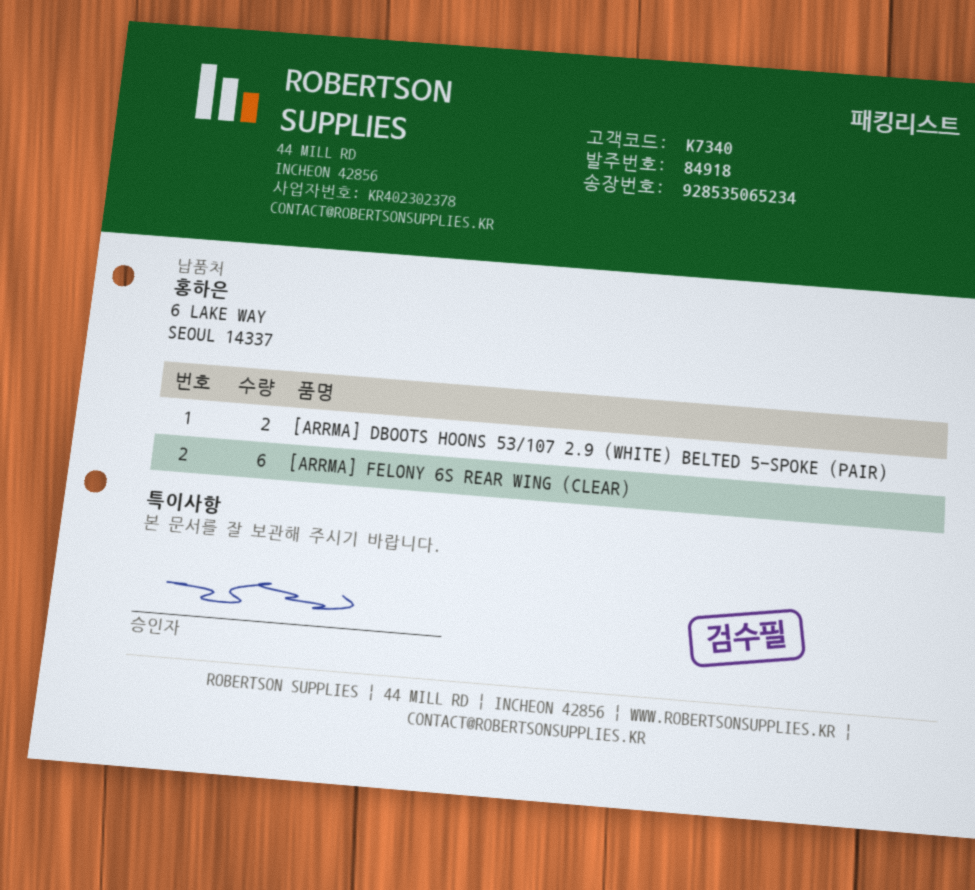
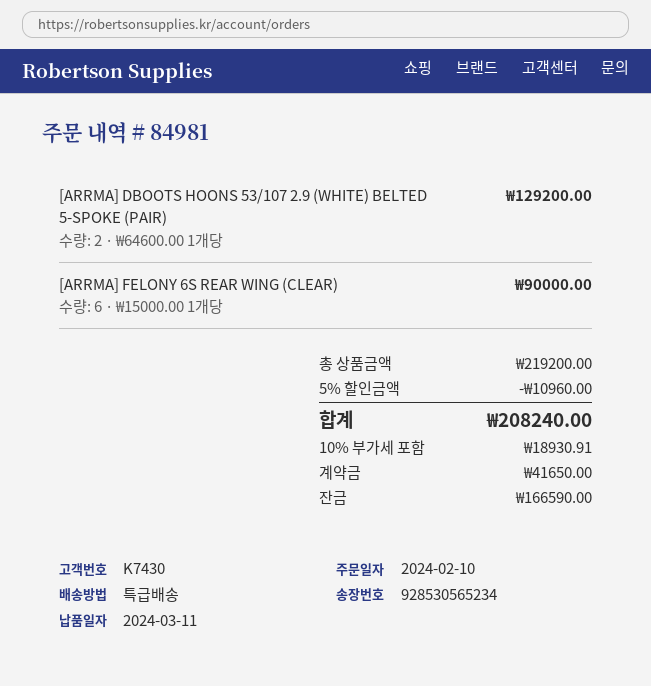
order number: 84918 -> 84981
customer number: K7340 -> K7430
tracking number: 928535065234 -> 928530565234

